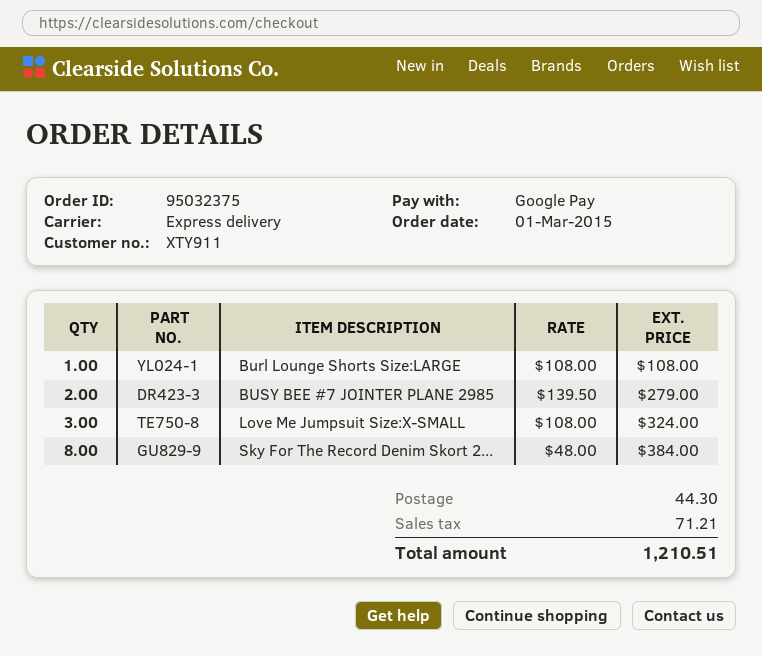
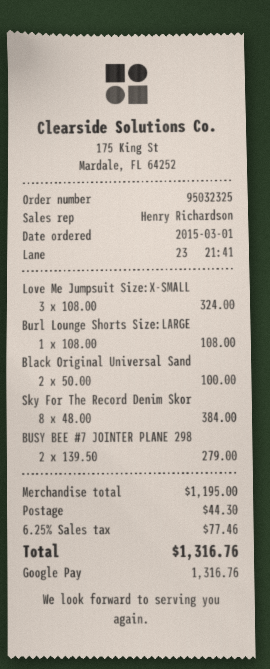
order number: 95032375 -> 95032325
Black Original Universal Sand: none -> 2 x 50.00 = 100.00
tax: 71.21 -> 77.46
total: 1210.51 -> 1316.76

